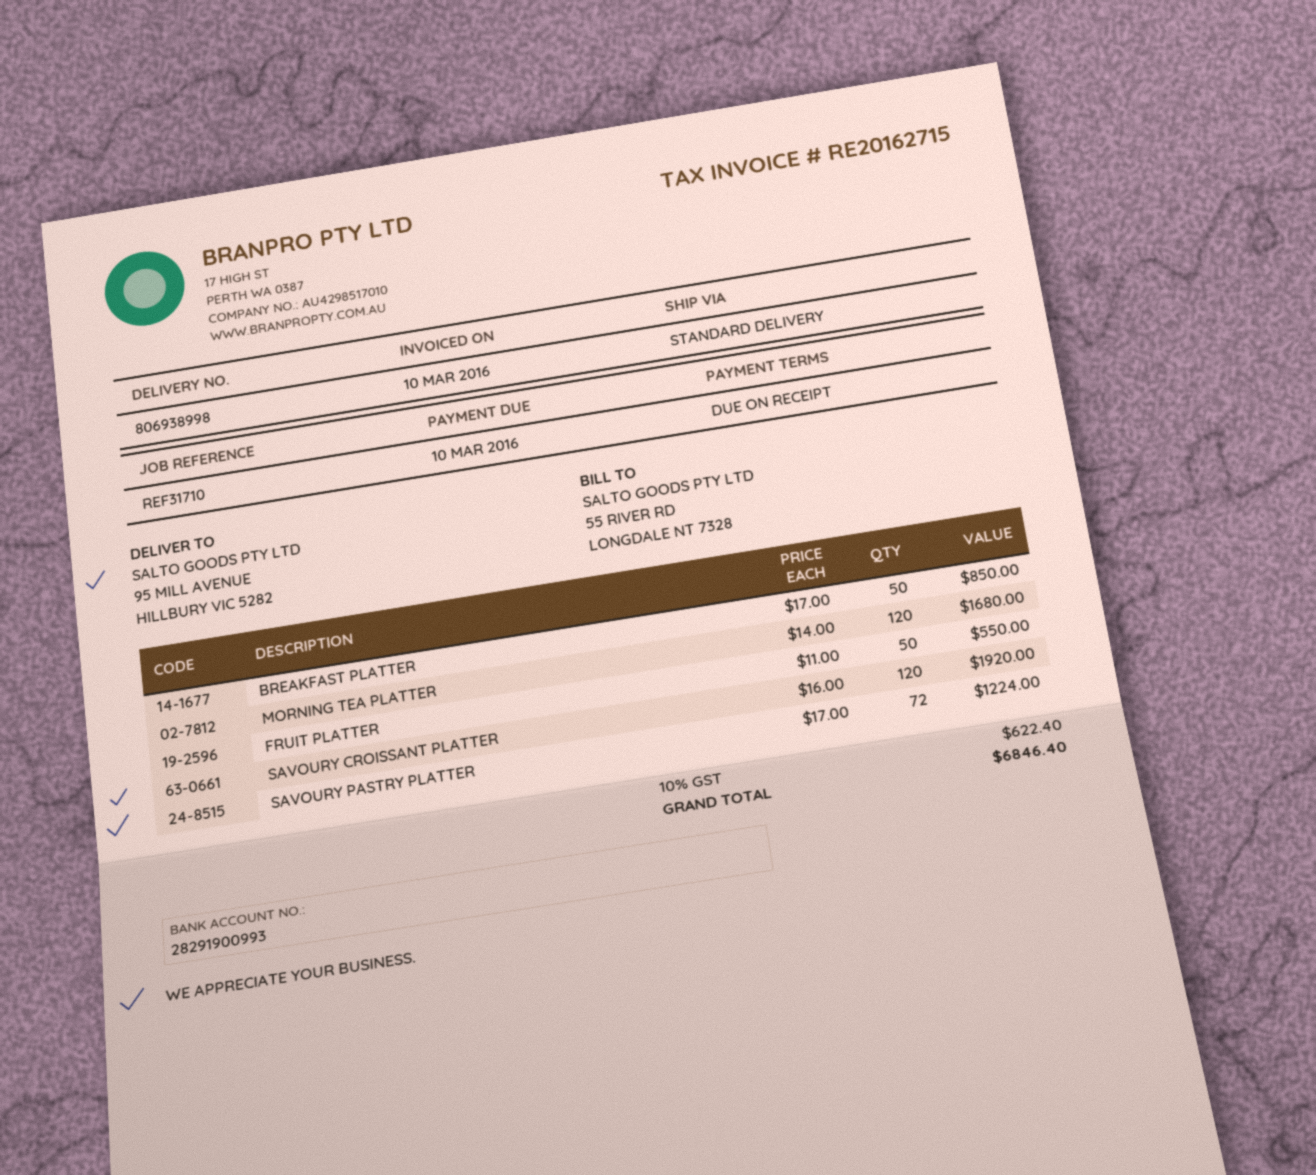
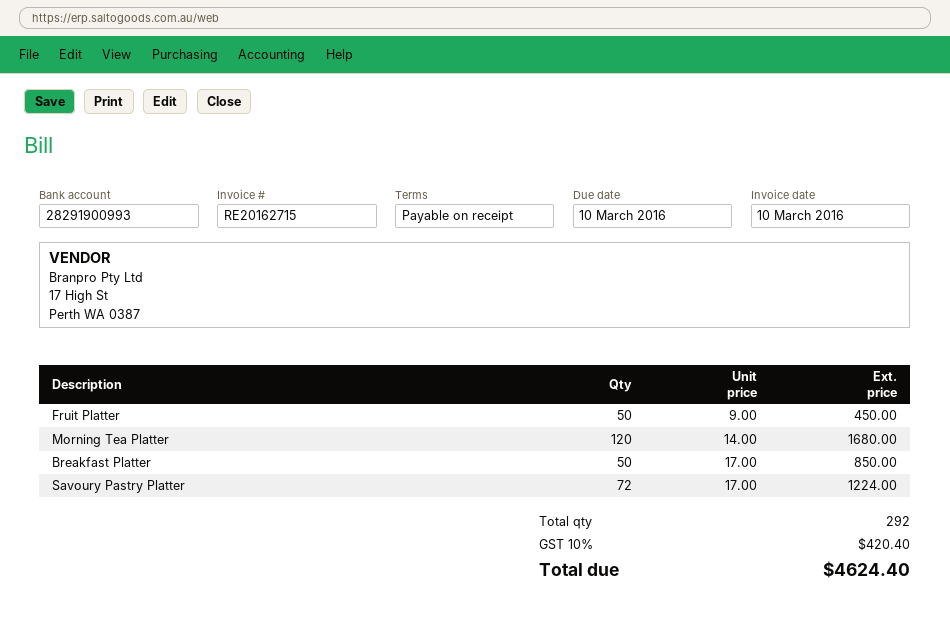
FRUIT PLATTER: 50 x 11.00 = 550.00 -> 50 x 9.00 = 450.00
SAVOURY CROISSANT PLATTER: 120 x 16.00 = 1920.00 -> none
tax: 10% = 622.40 -> 10% = 420.40
total: 6846.40 -> 4624.40

